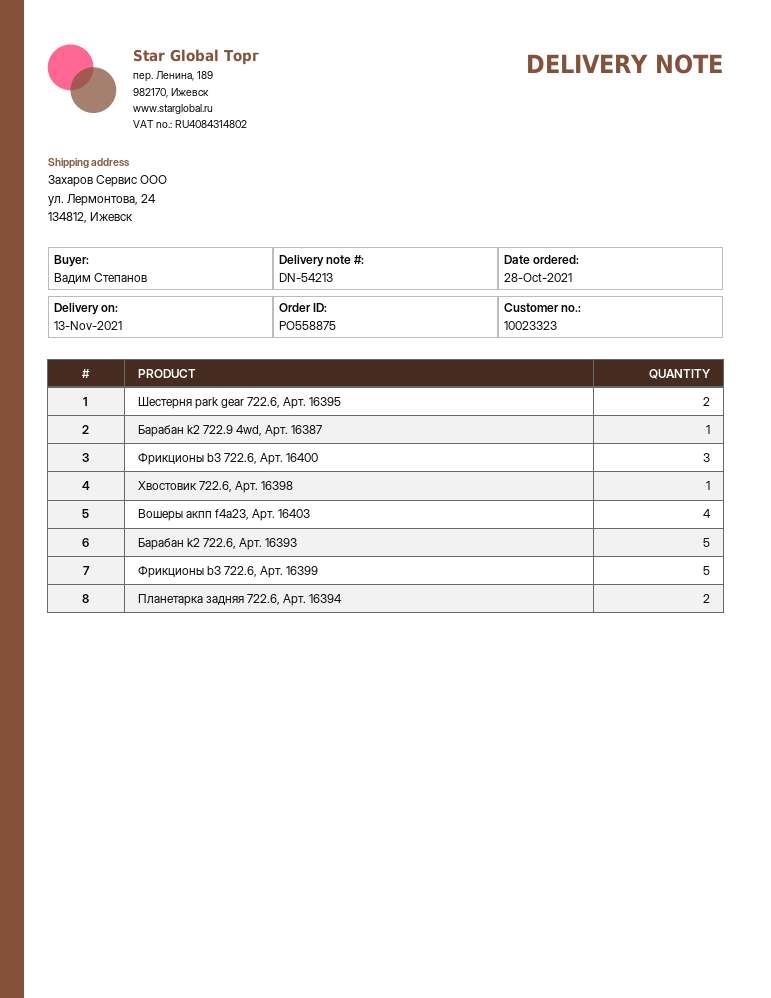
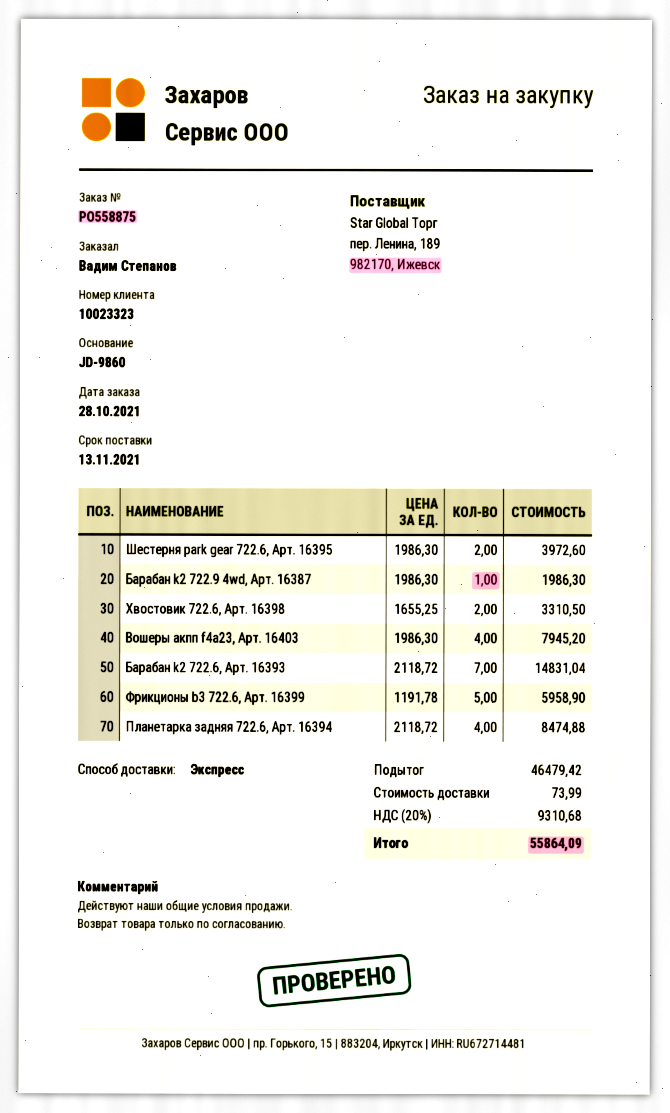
Фрикционы b3 722.6, Арт. 16400: 3 -> none
Хвостовик 722.6, Арт. 16398: 1 -> 2
Барабан k2 722.6, Арт. 16393: 5 -> 7
Планетарка задняя 722.6, Арт. 16394: 2 -> 4

